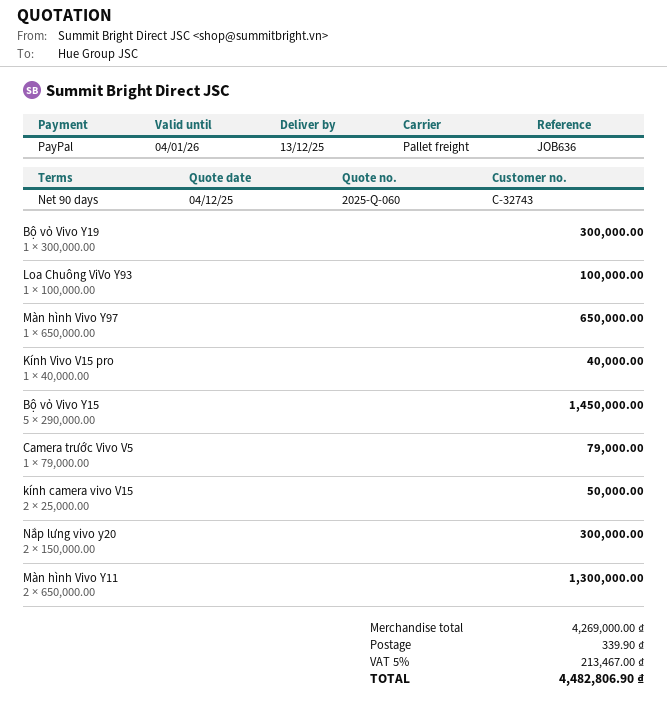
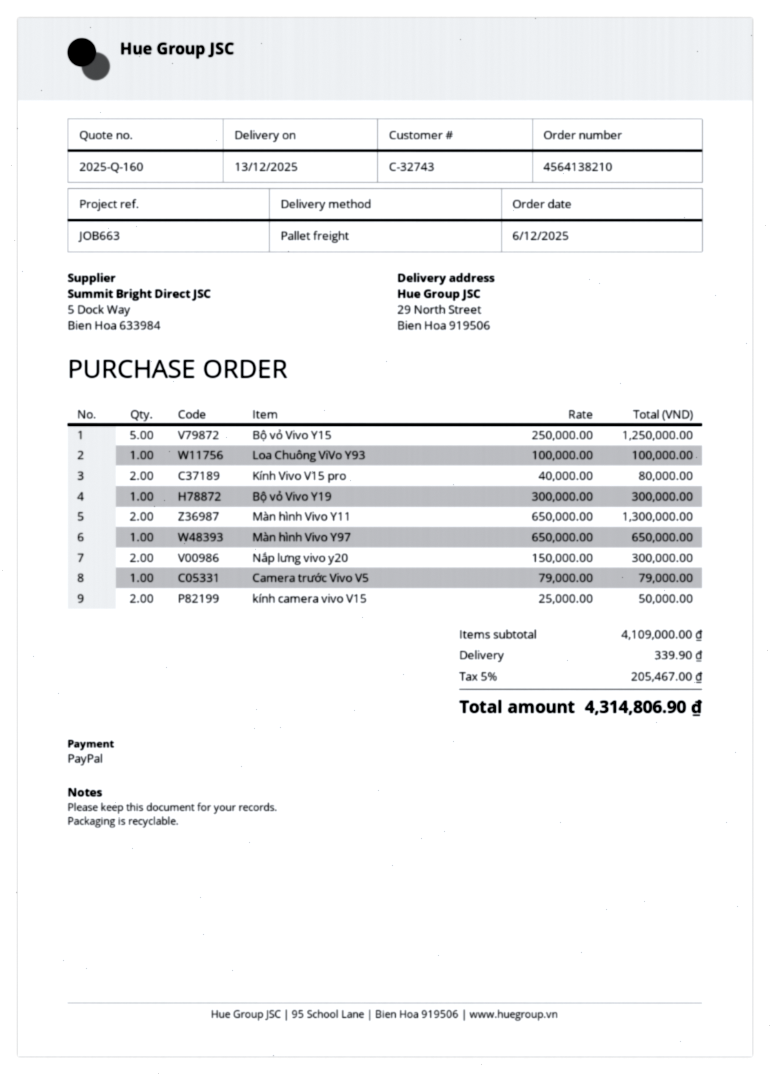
quote number: 2025-Q-060 -> 2025-Q-160
reference: JOB636 -> JOB663
Kính Vivo V15 pro: 1 x 40000.00 = 40000.00 -> 2 x 40000.00 = 80000.00
Bộ vỏ Vivo Y15: 5 x 290000.00 = 1450000.00 -> 5 x 250000.00 = 1250000.00
subtotal: 4269000.00 -> 4109000.00
tax: 5% = 213467.00 -> 5% = 205467.00
total: 4482806.90 -> 4314806.90

